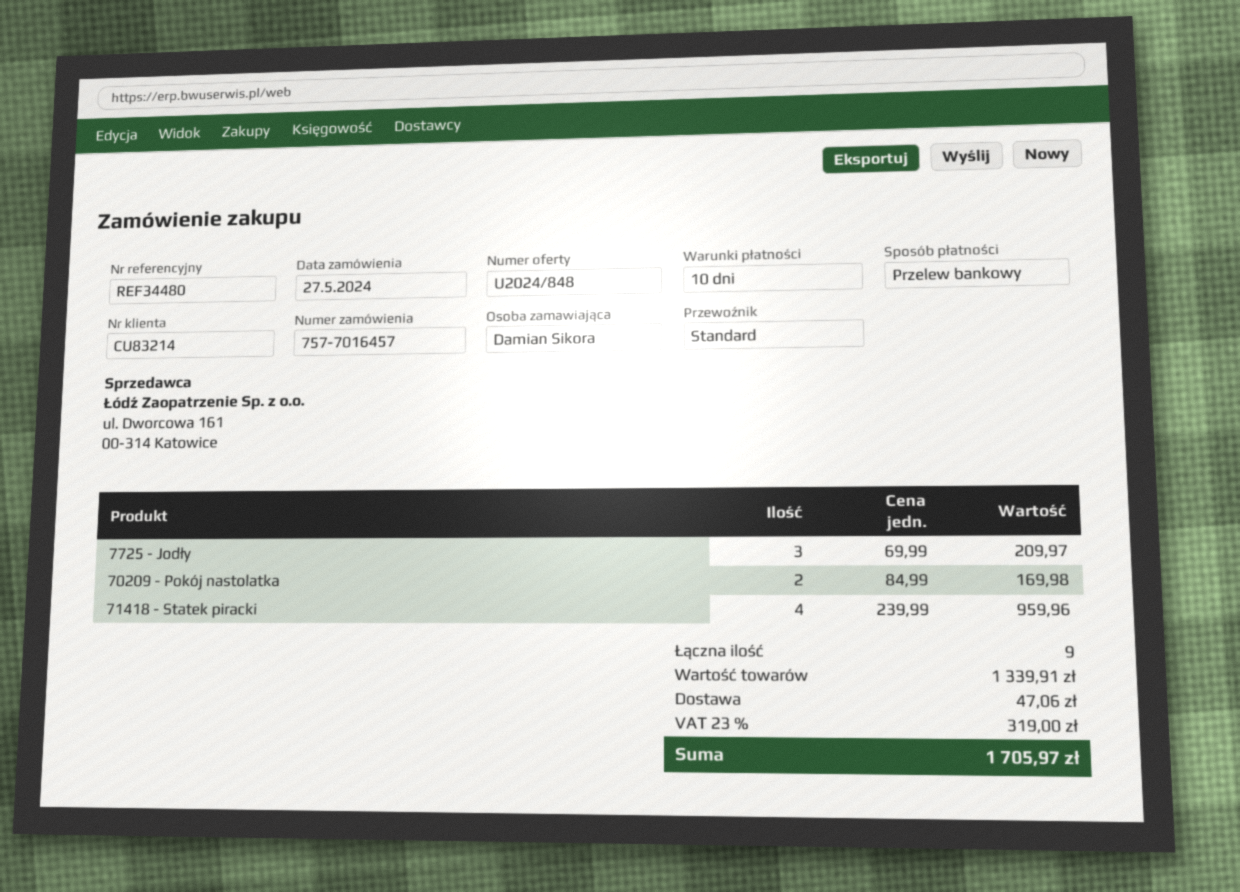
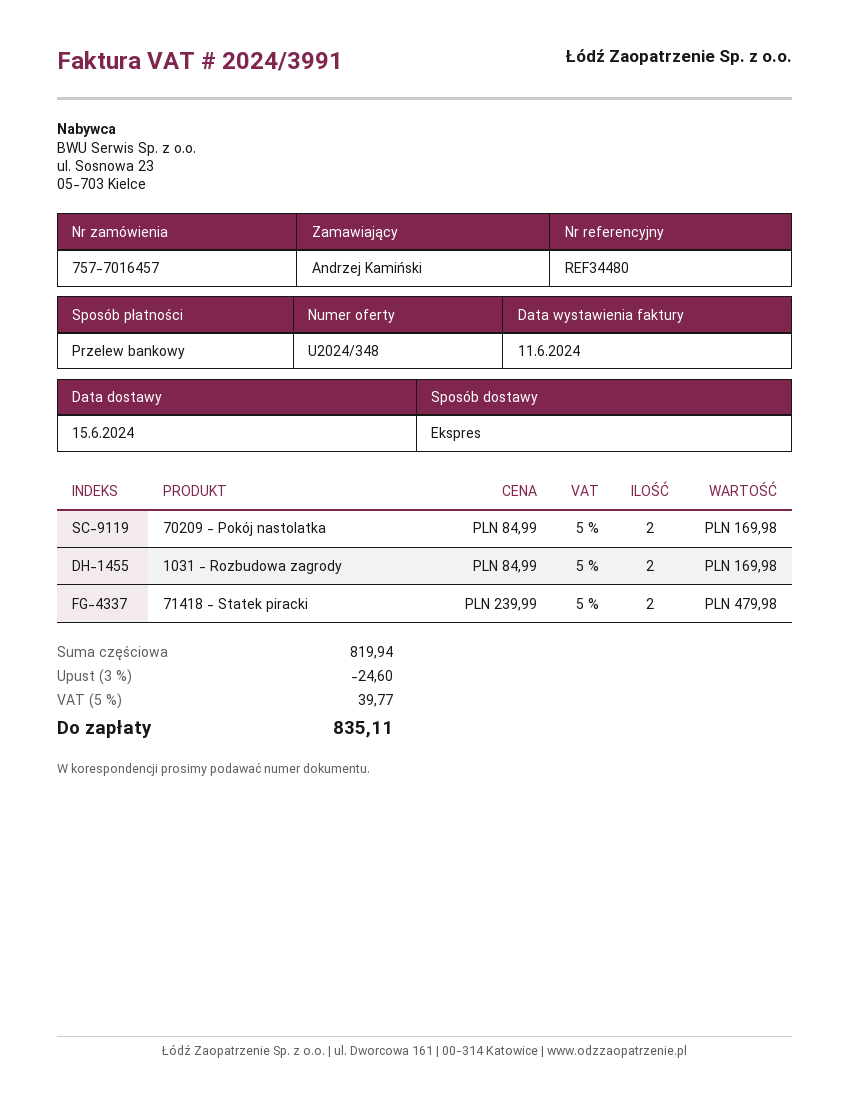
quote number: U2024/848 -> U2024/348
ordered by: Damian Sikora -> Andrzej Kamiński
shipping method: standard -> express
7725 - Jodły: 3 x 69.99 = 209.97 -> none
71418 - Statek piracki: 4 x 239.99 = 959.96 -> 2 x 239.99 = 479.98
1031 - Rozbudowa zagrody: none -> 2 x 84.99 = 169.98
subtotal: 1339.91 -> 819.94
discount: none -> 3% = 24.60
shipping: 47.06 -> none
tax: 23% = 319.00 -> 5% = 39.77
total: 1705.97 -> 835.11

